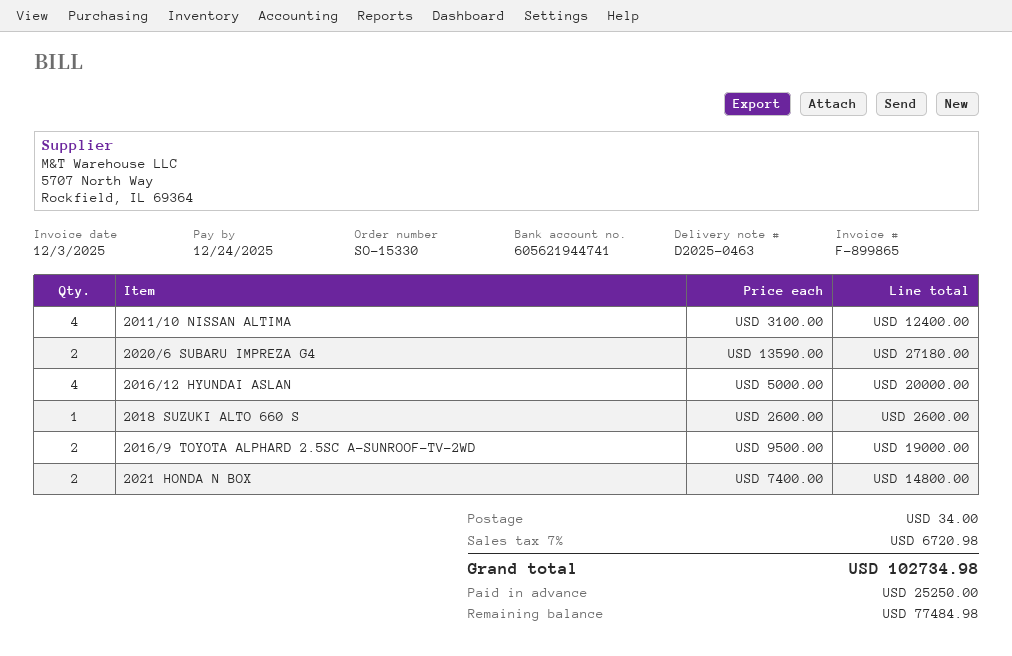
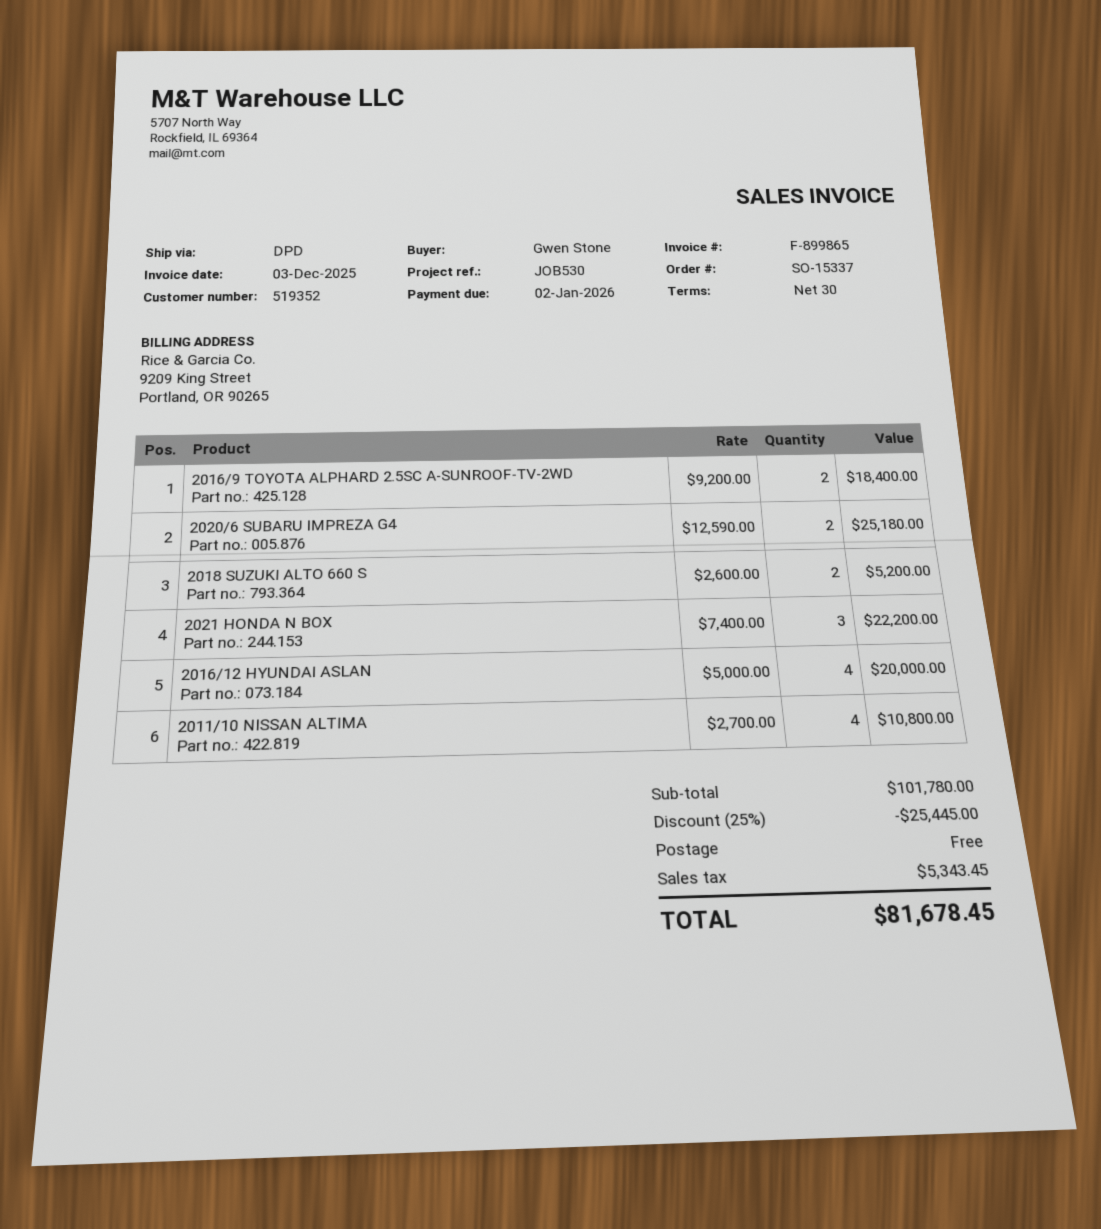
order number: SO-15330 -> SO-15337
due date: 2025-12-24 -> 2026-01-02
2011/10 NISSAN ALTIMA: 4 x 3100.00 = 12400.00 -> 4 x 2700.00 = 10800.00
2020/6 SUBARU IMPREZA G4: 2 x 13590.00 = 27180.00 -> 2 x 12590.00 = 25180.00
2018 SUZUKI ALTO 660 S: 1 x 2600.00 = 2600.00 -> 2 x 2600.00 = 5200.00
2016/9 TOYOTA ALPHARD 2.5SC A-SUNROOF-TV-2WD: 2 x 9500.00 = 19000.00 -> 2 x 9200.00 = 18400.00
2021 HONDA N BOX: 2 x 7400.00 = 14800.00 -> 3 x 7400.00 = 22200.00
discount: none -> 25% = 25445.00
shipping: 34.00 -> 0.00
tax: 6720.98 -> 5343.45
total: 102734.98 -> 81678.45

